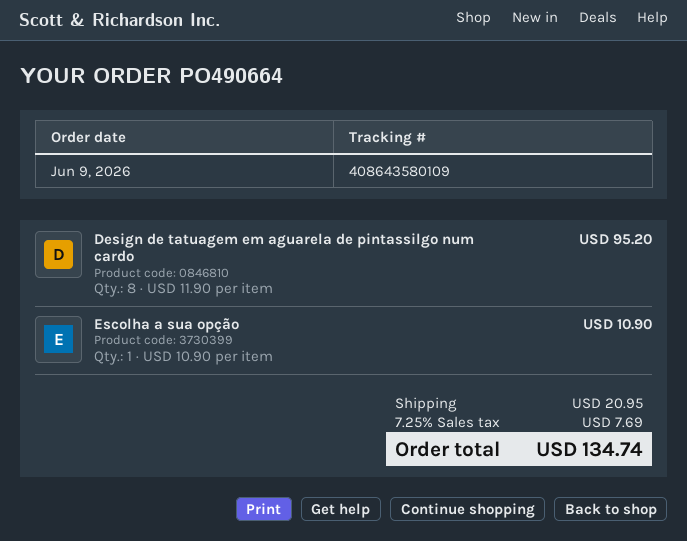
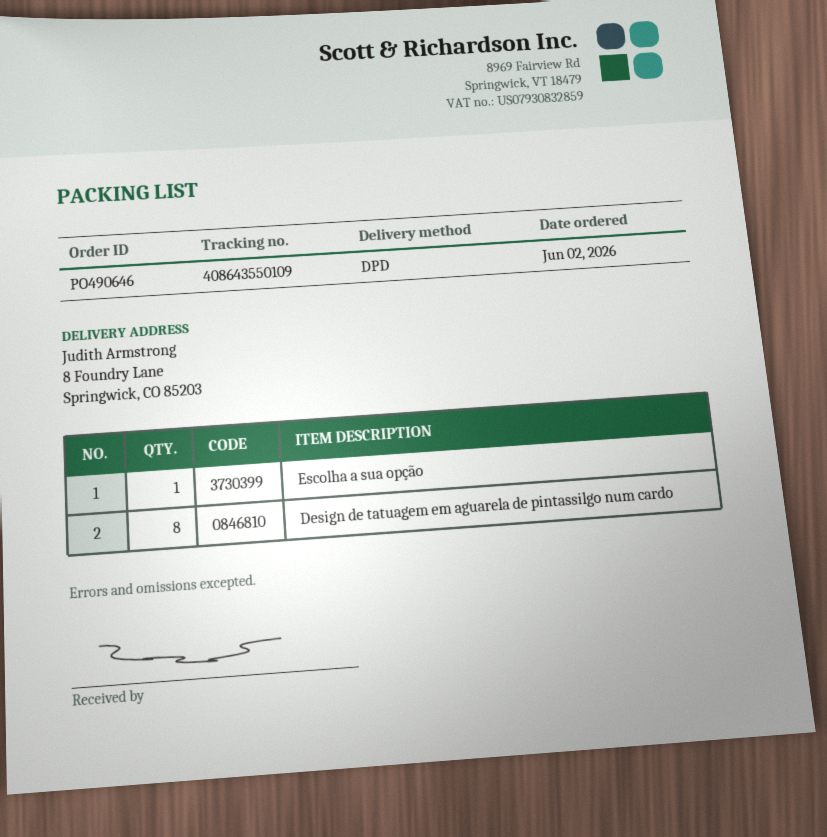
order number: PO490664 -> PO490646
order date: 2026-06-09 -> 2026-06-02
tracking number: 408643580109 -> 408643550109

